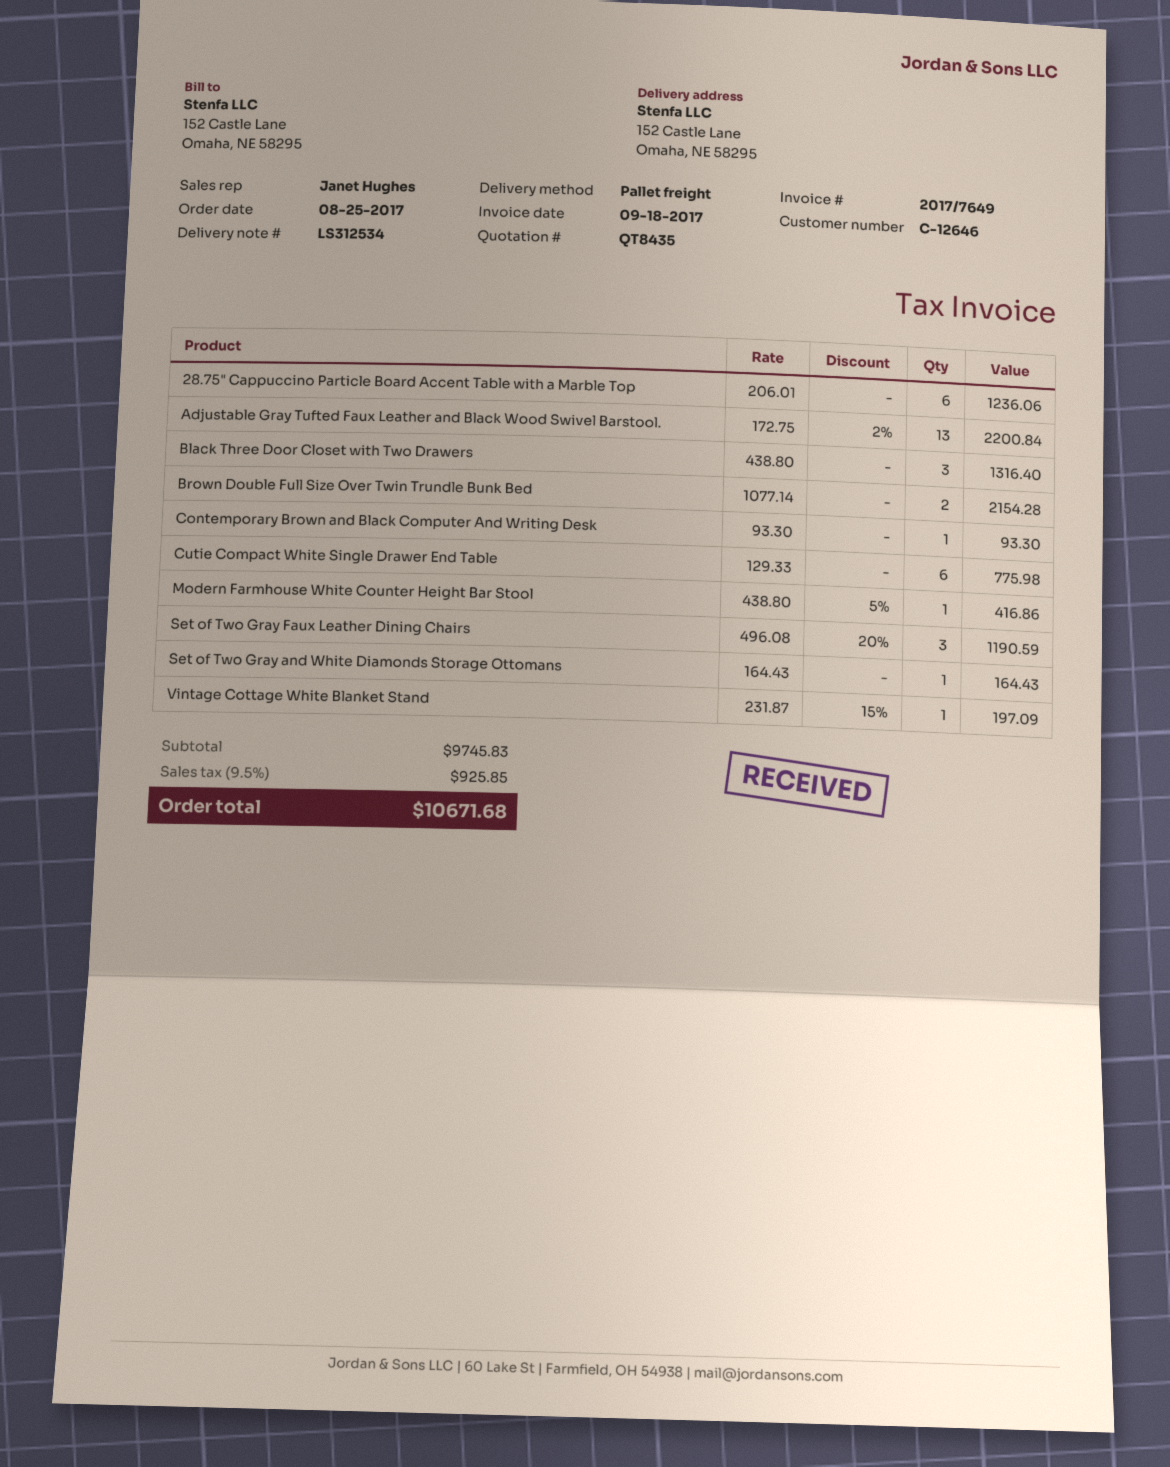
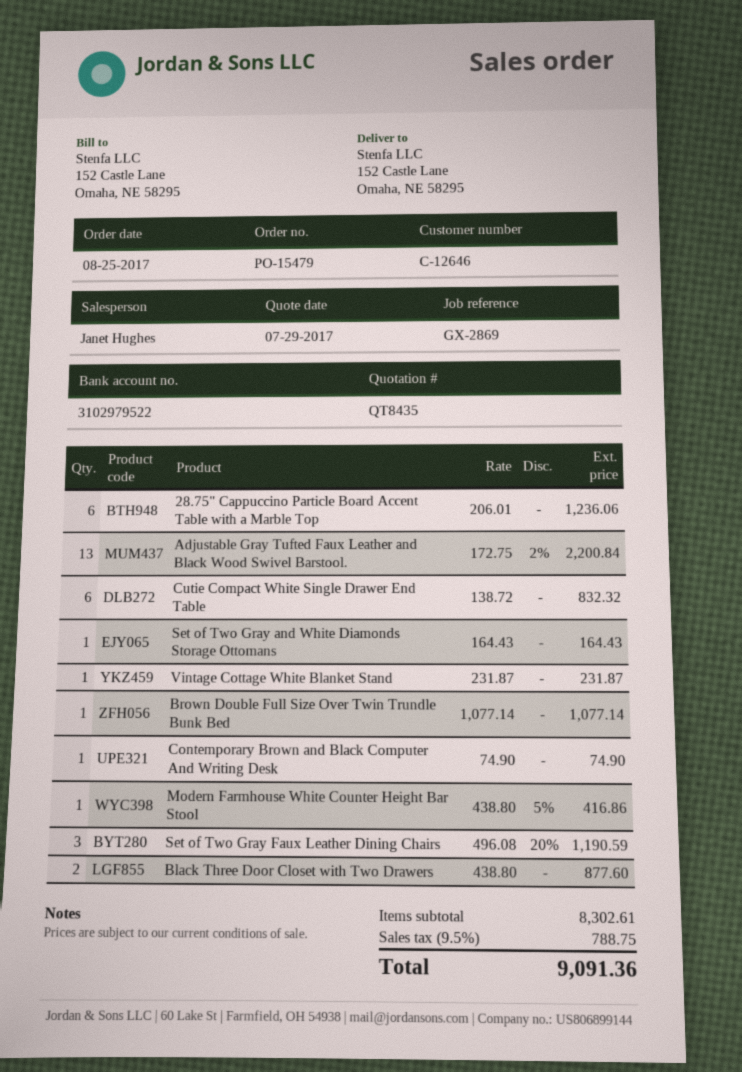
Black Three Door Closet with Two Drawers: 3 x 438.80 = 1316.40 -> 2 x 438.80 = 877.60
Brown Double Full Size Over Twin Trundle Bunk Bed: 2 x 1077.14 = 2154.28 -> 1 x 1077.14 = 1077.14
Contemporary Brown and Black Computer And Writing Desk: 1 x 93.30 = 93.30 -> 1 x 74.90 = 74.90
Cutie Compact White Single Drawer End Table: 6 x 129.33 = 775.98 -> 6 x 138.72 = 832.32
Vintage Cottage White Blanket Stand: 1 x 231.87 - 15% = 197.09 -> 1 x 231.87 = 231.87
subtotal: 9745.83 -> 8302.61
tax: 9.5% = 925.85 -> 9.5% = 788.75
total: 10671.68 -> 9091.36

